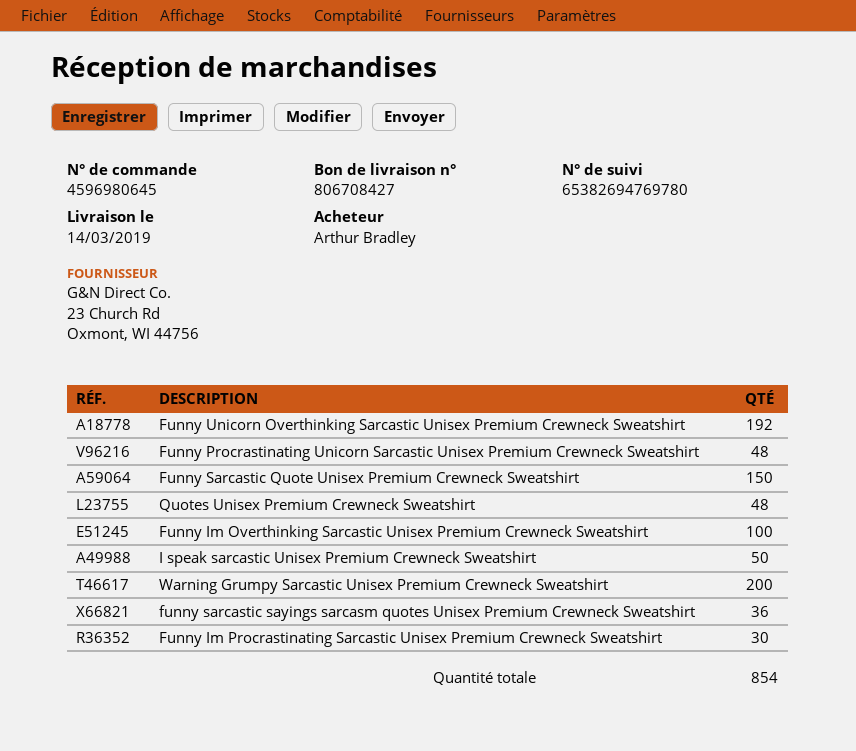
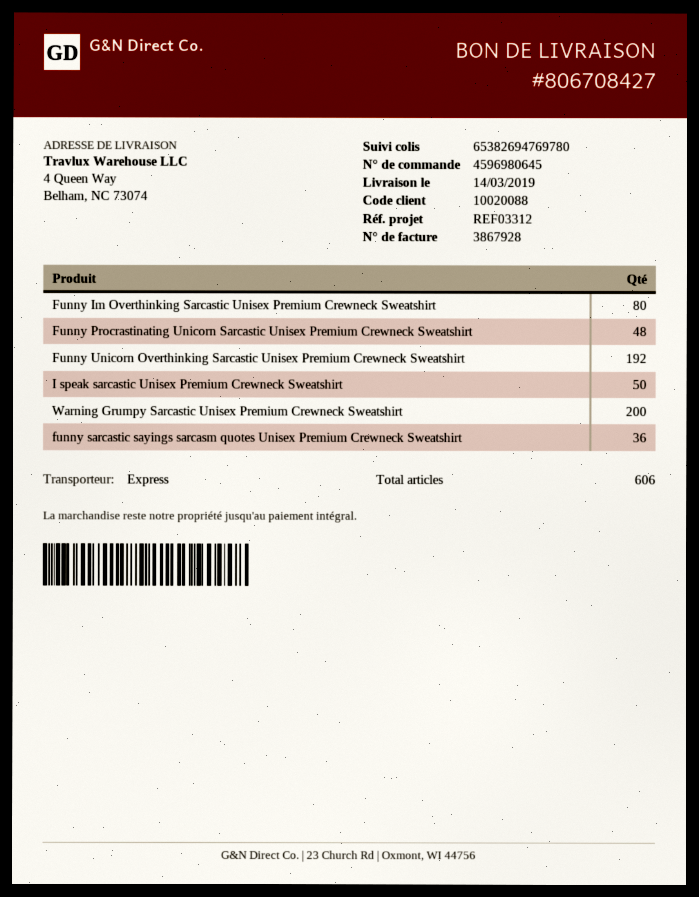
Funny Sarcastic Quote Unisex Premium Crewneck Sweatshirt: 150 -> none
Quotes Unisex Premium Crewneck Sweatshirt: 48 -> none
Funny Im Overthinking Sarcastic Unisex Premium Crewneck Sweatshirt: 100 -> 80
Funny Im Procrastinating Sarcastic Unisex Premium Crewneck Sweatshirt: 30 -> none
total quantity: 854 -> 606

